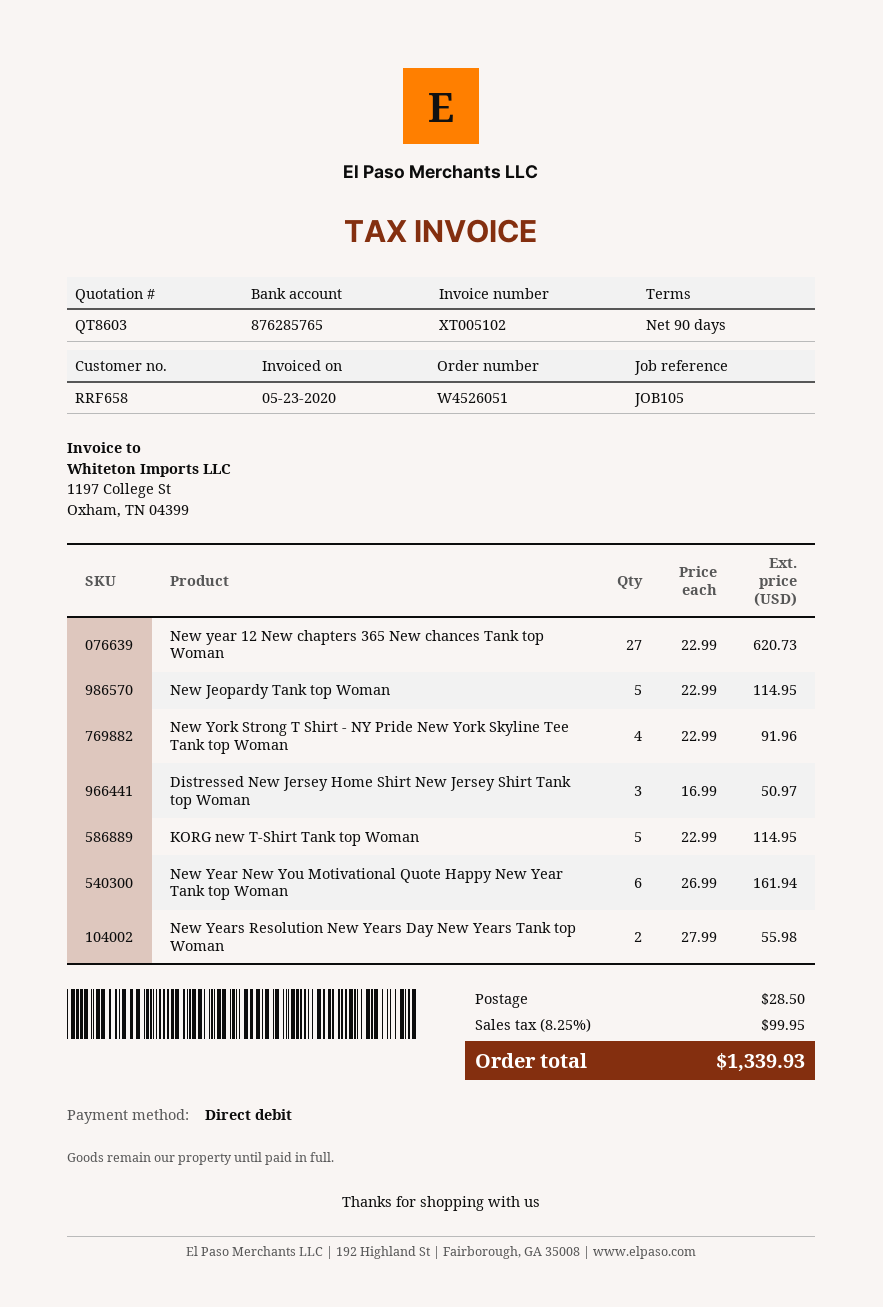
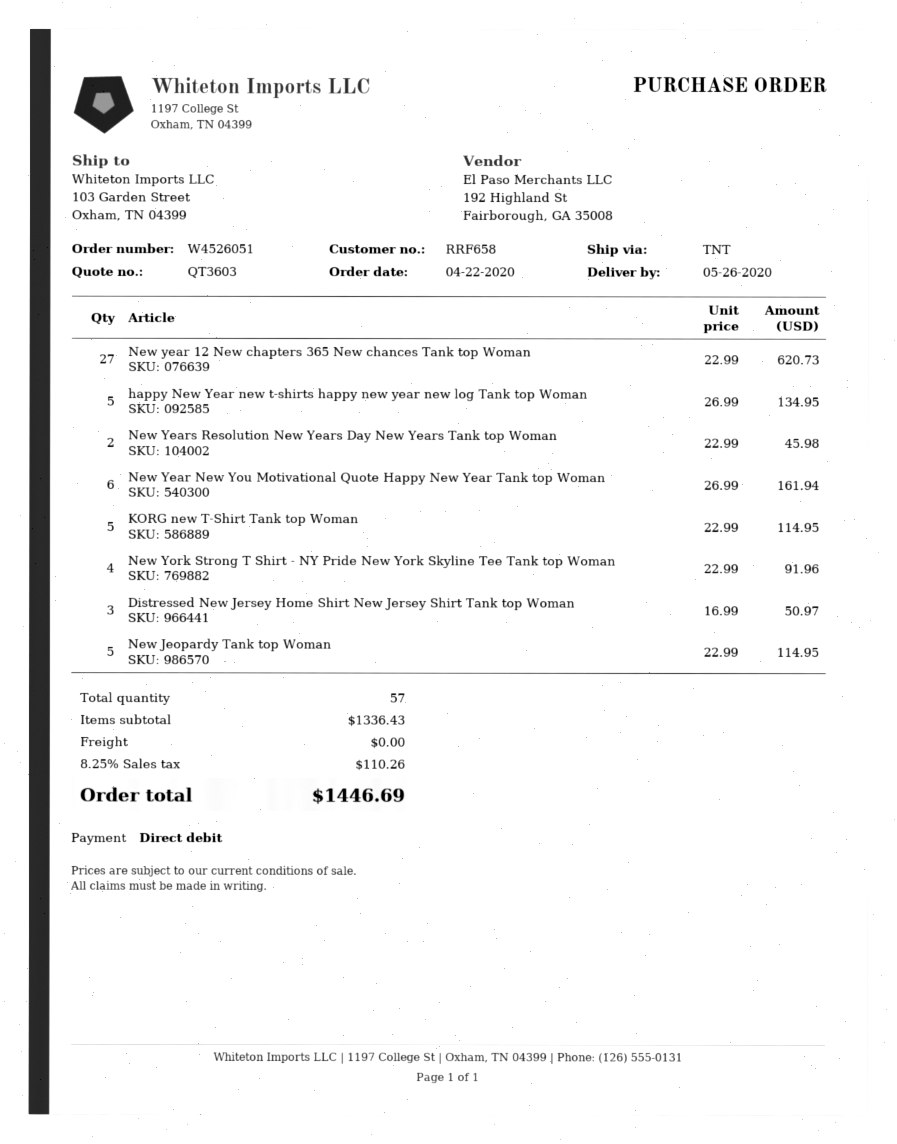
quote number: QT8603 -> QT3603
New Years Resolution New Years Day New Years Tank top Woman: 2 x 27.99 = 55.98 -> 2 x 22.99 = 45.98
happy New Year new t-shirts happy new year new log Tank top Woman: none -> 5 x 26.99 = 134.95
shipping: 28.50 -> 0.00
tax: 8.25% = 99.95 -> 8.25% = 110.26
total: 1339.93 -> 1446.69

